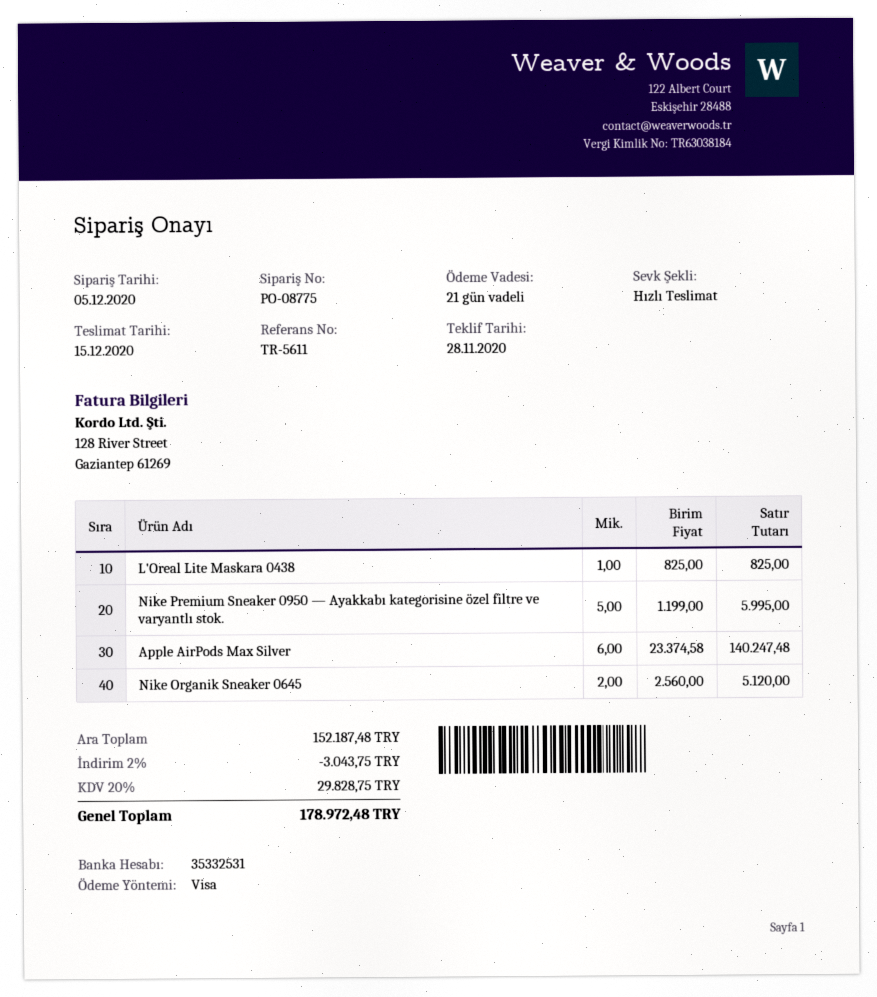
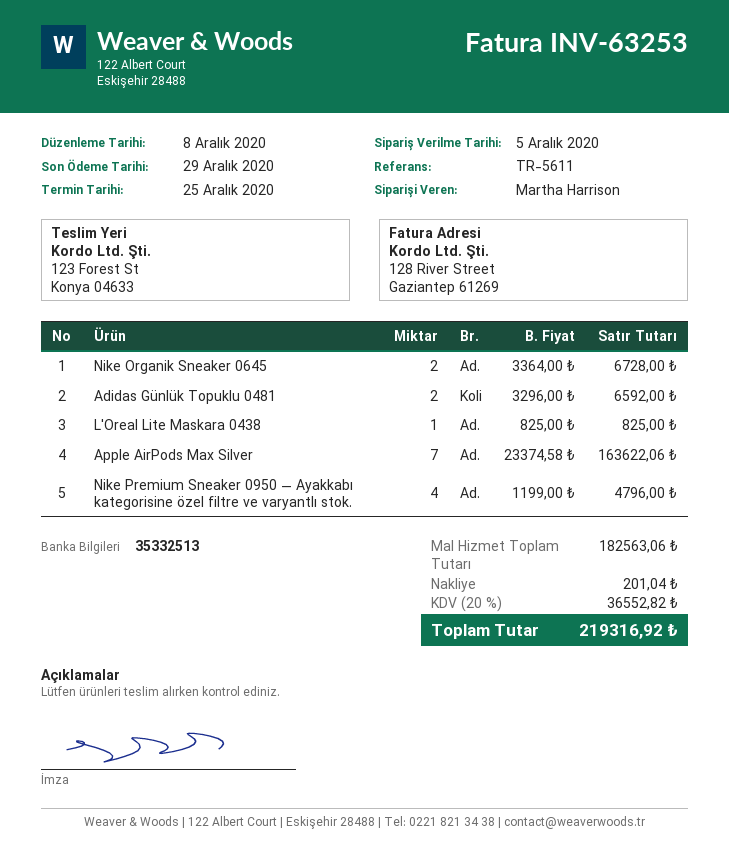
delivery date: 2020-12-15 -> 2020-12-25
bank account: 35332531 -> 35332513
Nike Premium Sneaker 0950 — Ayakkabı kategorisine özel filtre ve varyantlı stok.: 5 x 1199.00 = 5995.00 -> 4 x 1199.00 = 4796.00
Apple AirPods Max Silver: 6 x 23374.58 = 140247.48 -> 7 x 23374.58 = 163622.06
Nike Organik Sneaker 0645: 2 x 2560.00 = 5120.00 -> 2 x 3364.00 = 6728.00
Adidas Günlük Topuklu 0481: none -> 2 x 3296.00 = 6592.00
subtotal: 152187.48 -> 182563.06
discount: 2% = 3043.75 -> none
shipping: none -> 201.04
tax: 20% = 29828.75 -> 20% = 36552.82
total: 178972.48 -> 219316.92

